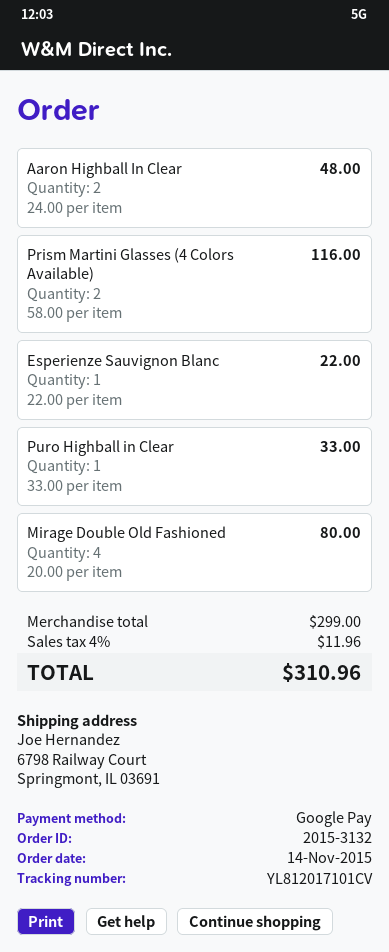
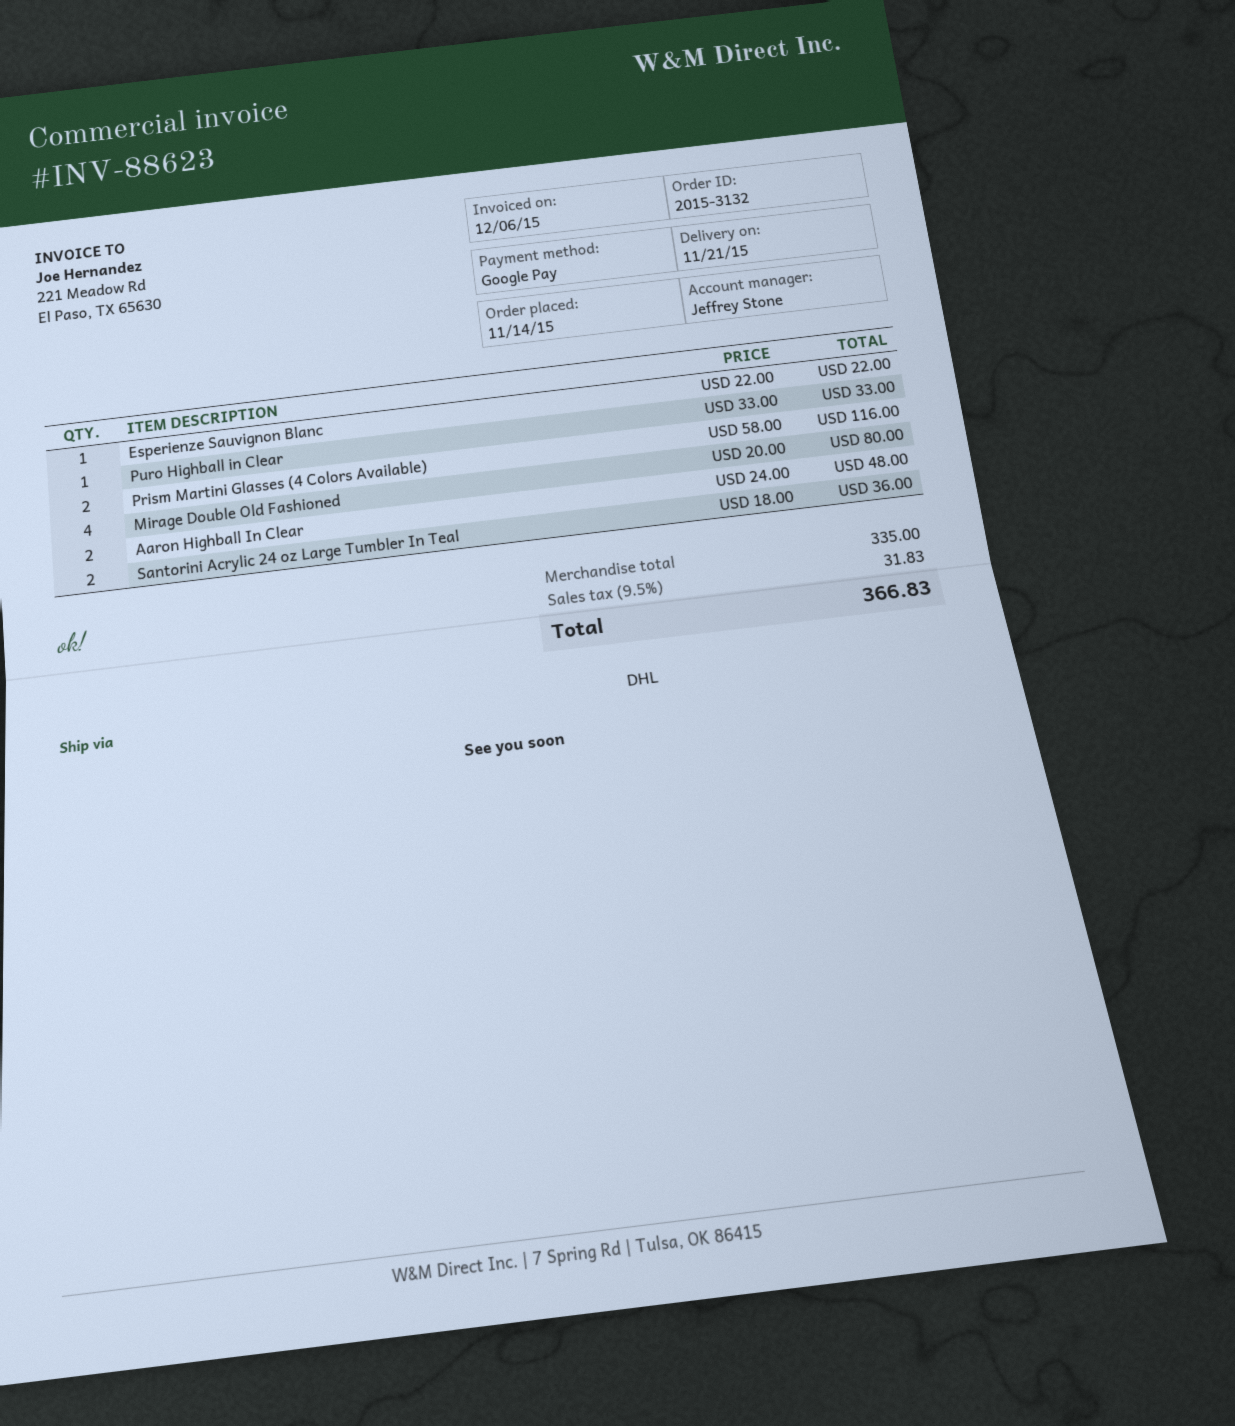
Santorini Acrylic 24 oz Large Tumbler In Teal: none -> 2 x 18.00 = 36.00
subtotal: 299.00 -> 335.00
tax: 4% = 11.96 -> 9.5% = 31.83
total: 310.96 -> 366.83

